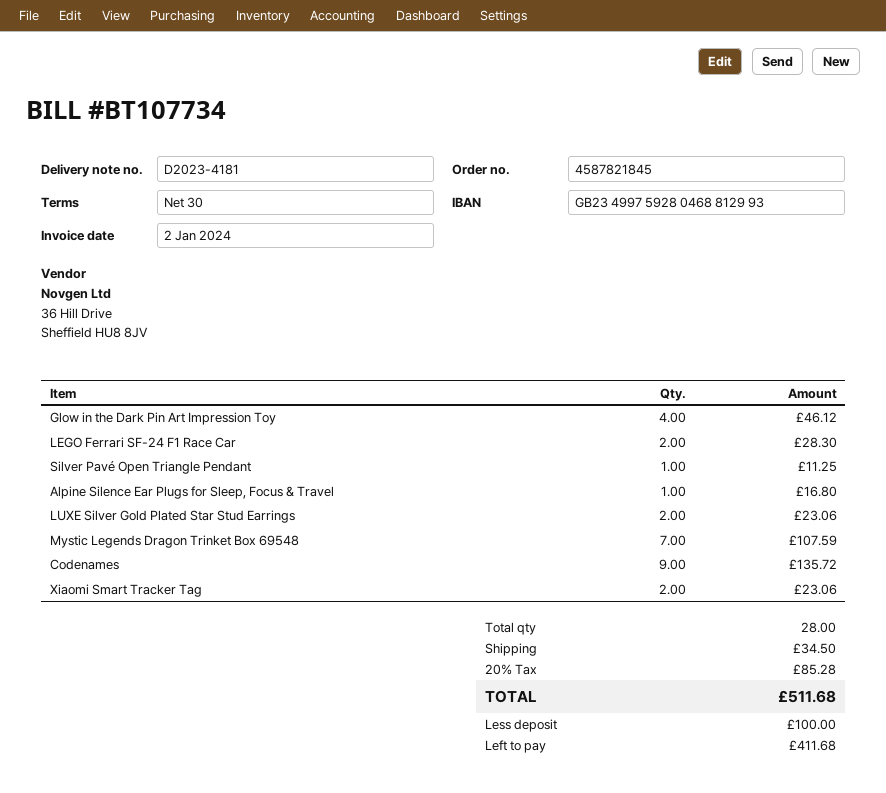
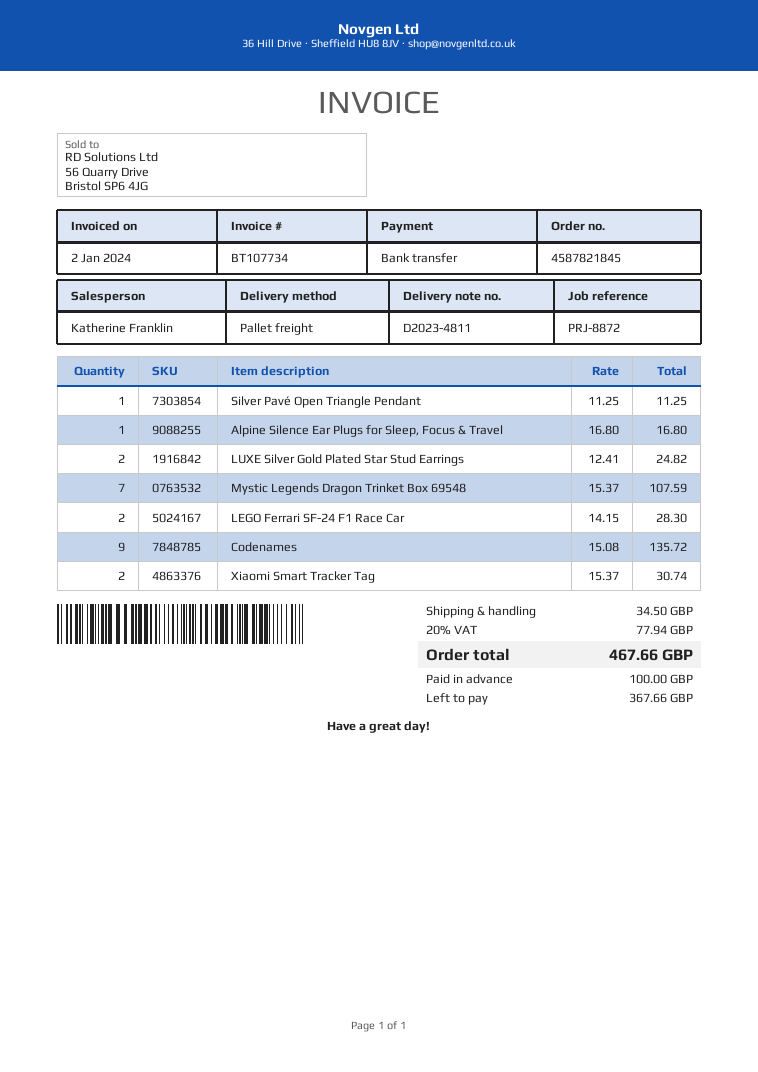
delivery note number: D2023-4181 -> D2023-4811
Glow in the Dark Pin Art Impression Toy: 4 for 46.12 -> none
LUXE Silver Gold Plated Star Stud Earrings: 2 for 23.06 -> 2 for 24.82
Xiaomi Smart Tracker Tag: 2 for 23.06 -> 2 for 30.74
tax: 20% = 85.28 -> 20% = 77.94
total: 511.68 -> 467.66
balance: 411.68 -> 367.66

